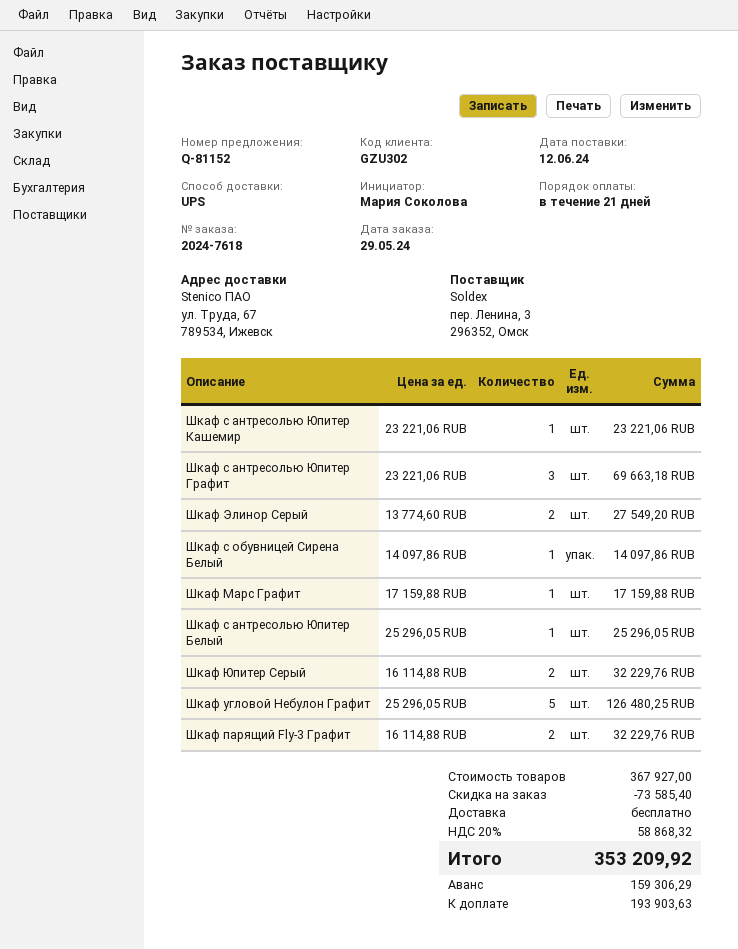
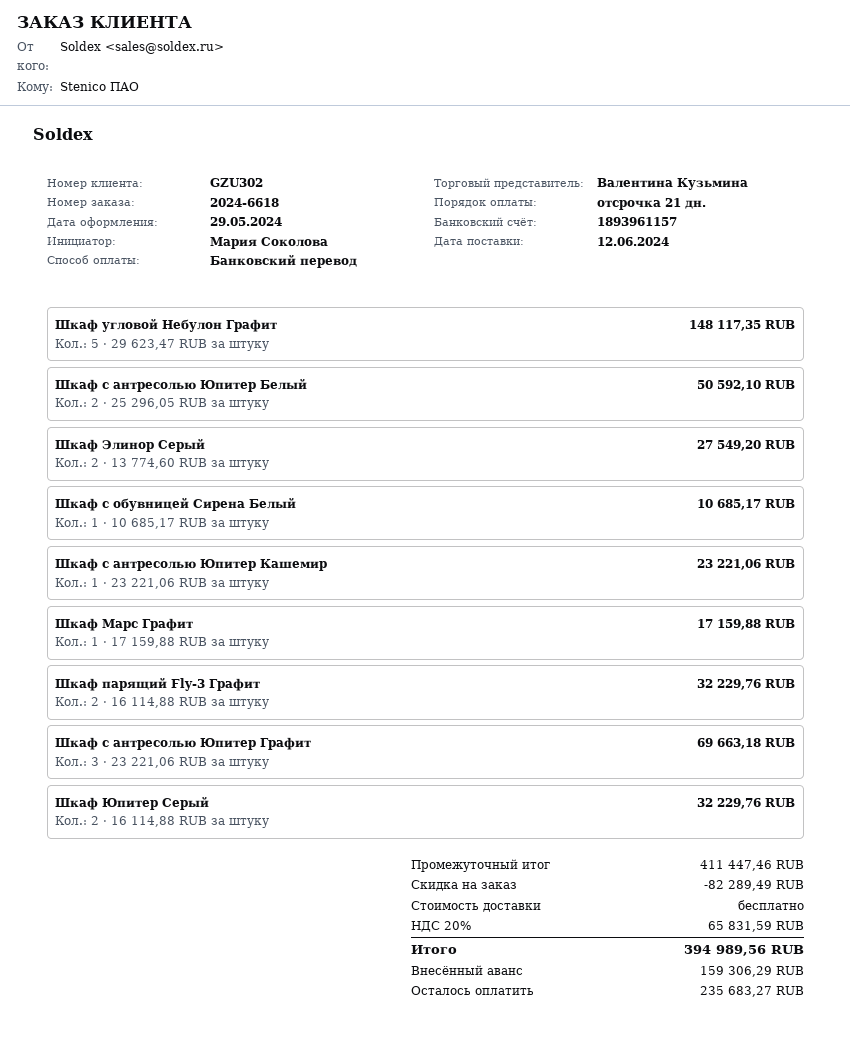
order number: 2024-7618 -> 2024-6618
Шкаф с обувницей Сирена Белый: 1 x 14097.86 = 14097.86 -> 1 x 10685.17 = 10685.17
Шкаф с антресолью Юпитер Белый: 1 x 25296.05 = 25296.05 -> 2 x 25296.05 = 50592.10
Шкаф угловой Небулон Графит: 5 x 25296.05 = 126480.25 -> 5 x 29623.47 = 148117.35
subtotal: 367927.00 -> 411447.46
discount: 73585.40 -> 82289.49
tax: 20% = 58868.32 -> 20% = 65831.59
total: 353209.92 -> 394989.56
balance: 193903.63 -> 235683.27

